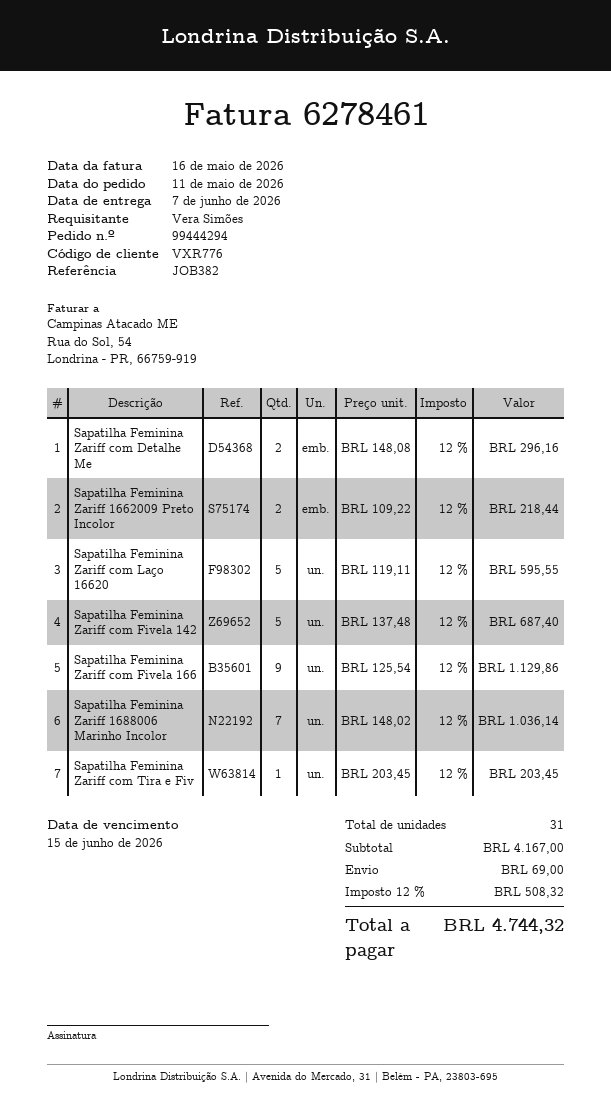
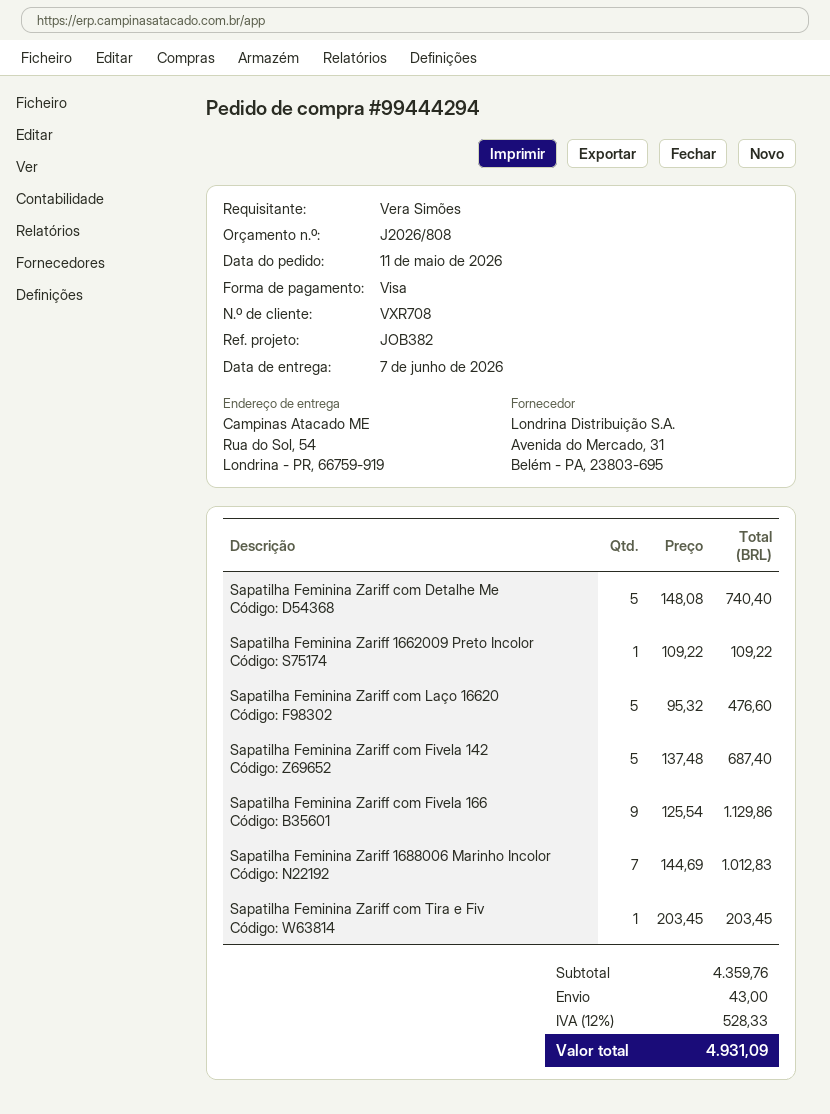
customer number: VXR776 -> VXR708
Sapatilha Feminina Zariff com Detalhe Me: 2 x 148.08 = 296.16 -> 5 x 148.08 = 740.40
Sapatilha Feminina Zariff 1662009 Preto Incolor: 2 x 109.22 = 218.44 -> 1 x 109.22 = 109.22
Sapatilha Feminina Zariff com Laço 16620: 5 x 119.11 = 595.55 -> 5 x 95.32 = 476.60
Sapatilha Feminina Zariff 1688006 Marinho Incolor: 7 x 148.02 = 1036.14 -> 7 x 144.69 = 1012.83
subtotal: 4167.00 -> 4359.76
shipping: 69.00 -> 43.00
tax: 12% = 508.32 -> 12% = 528.33
total: 4744.32 -> 4931.09

